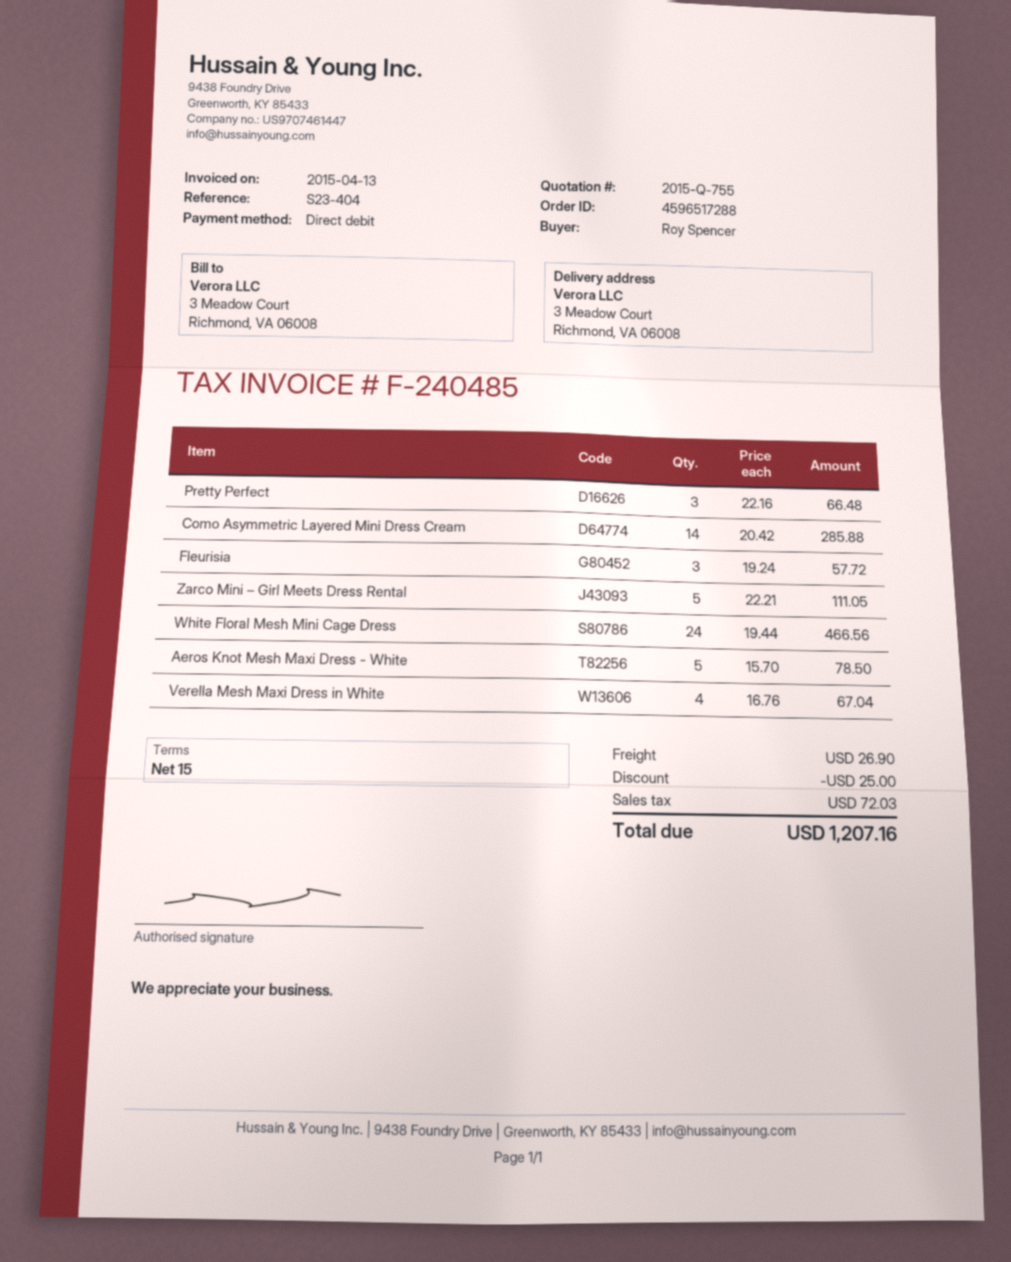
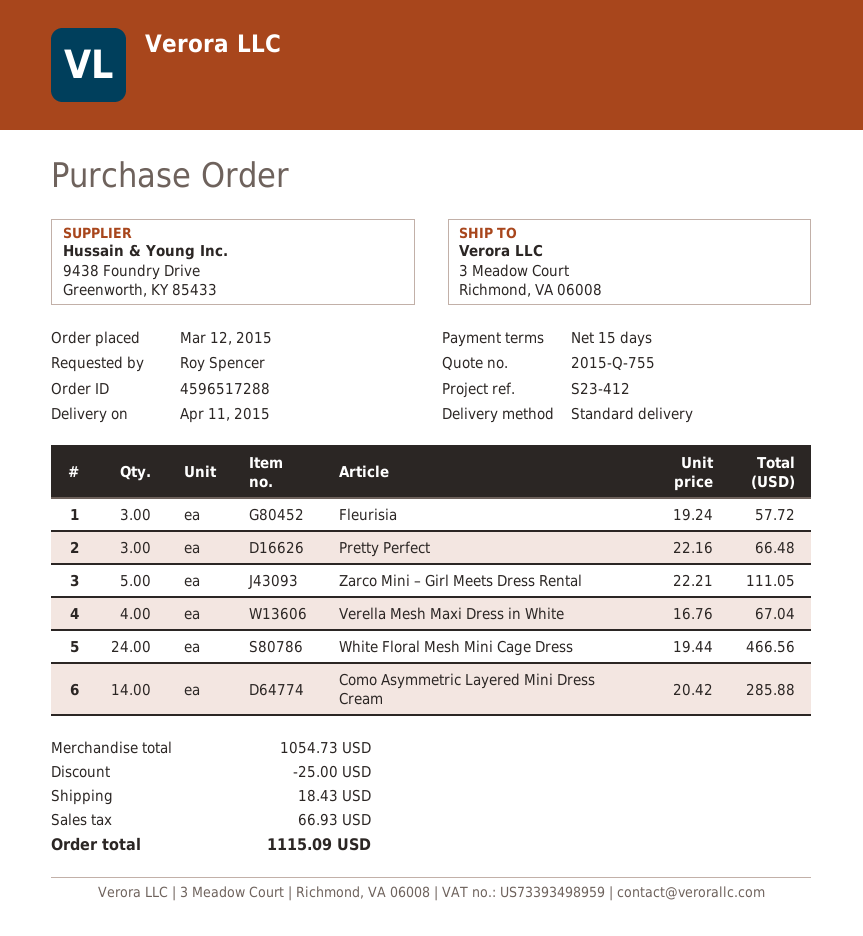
reference: S23-404 -> S23-412
Aeros Knot Mesh Maxi Dress - White: 5 x 15.70 = 78.50 -> none
shipping: 26.90 -> 18.43
tax: 72.03 -> 66.93
total: 1207.16 -> 1115.09

